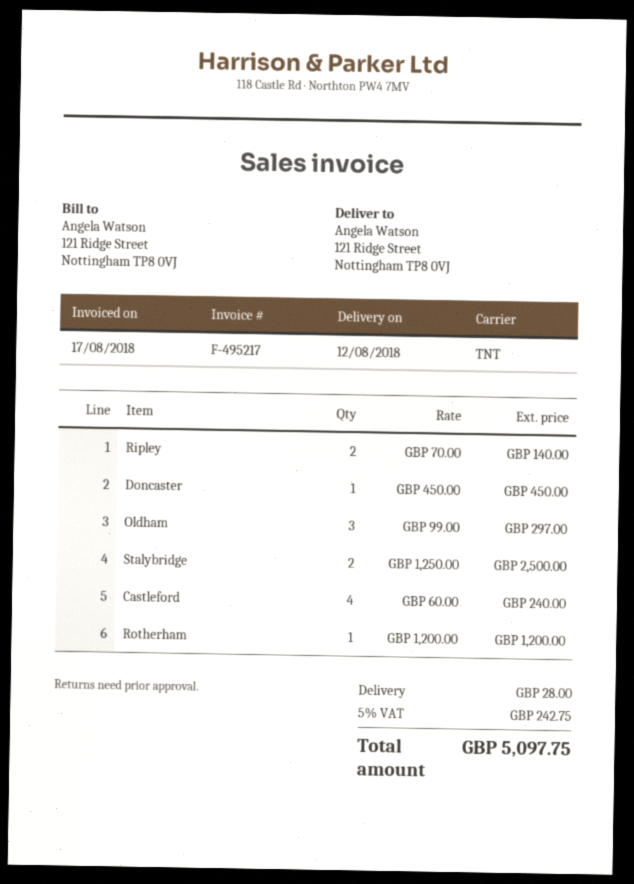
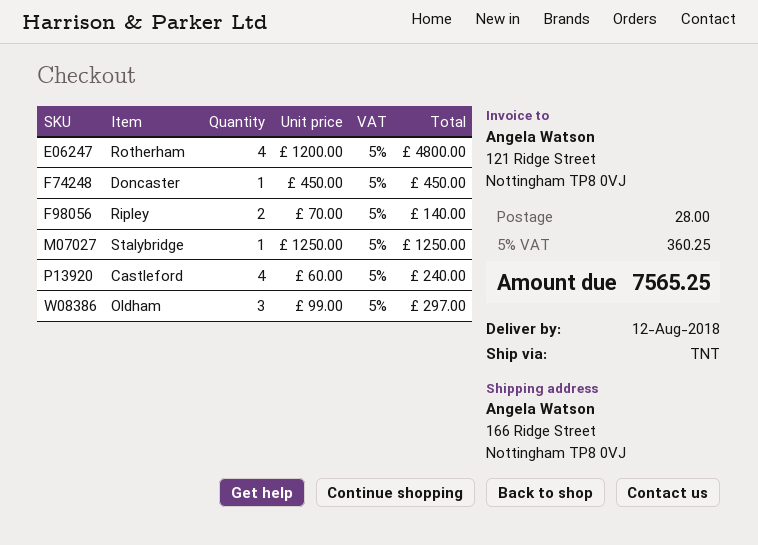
ship to: 121 Ridge Street, Nottingham TP8 0VJ -> 166 Ridge Street, Nottingham TP8 0VJ
Stalybridge: 2 x 1250.00 = 2500.00 -> 1 x 1250.00 = 1250.00
Rotherham: 1 x 1200.00 = 1200.00 -> 4 x 1200.00 = 4800.00
tax: 5% = 242.75 -> 5% = 360.25
total: 5097.75 -> 7565.25

